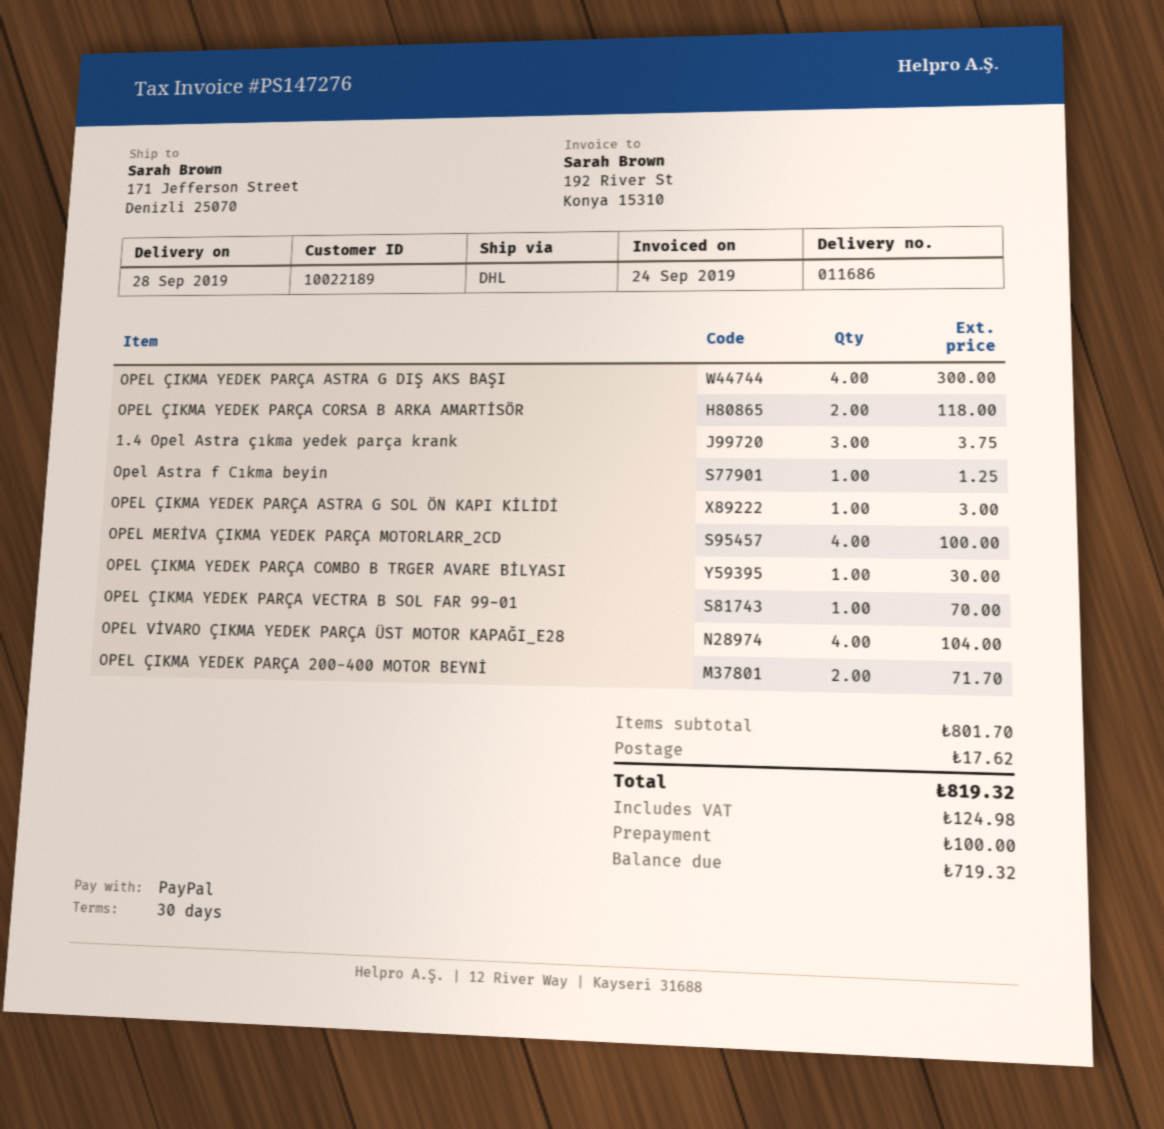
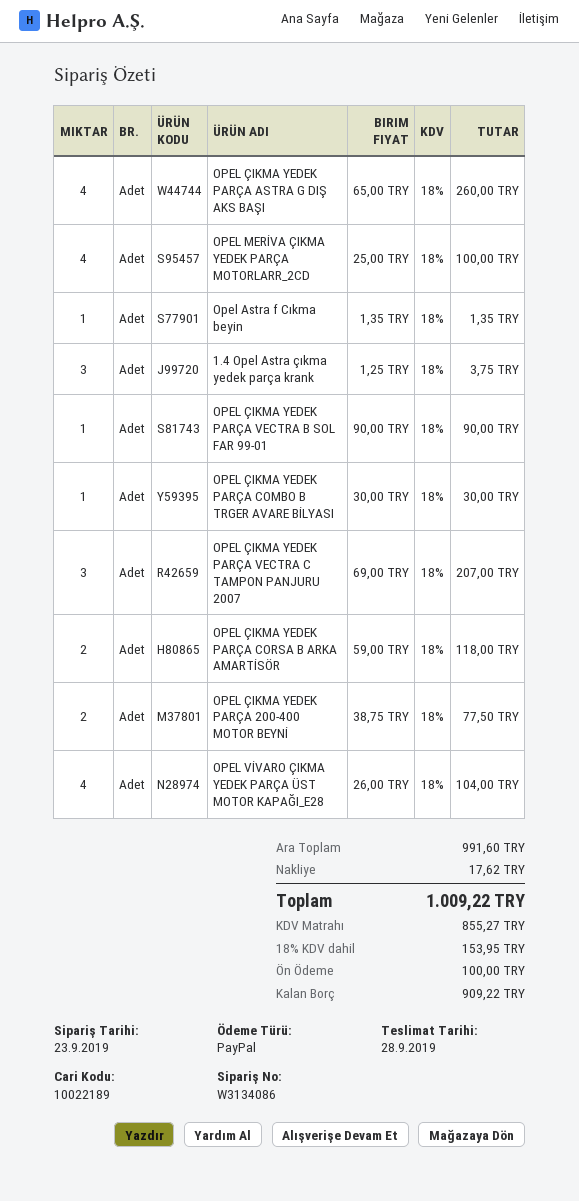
OPEL ÇIKMA YEDEK PARÇA ASTRA G DIŞ AKS BAŞI: 4 for 300.00 -> 4 for 260.00
Opel Astra f Cıkma beyin: 1 for 1.25 -> 1 for 1.35
OPEL ÇIKMA YEDEK PARÇA ASTRA G SOL ÖN KAPI KİLİDİ: 1 for 3.00 -> none
OPEL ÇIKMA YEDEK PARÇA VECTRA B SOL FAR 99-01: 1 for 70.00 -> 1 for 90.00
OPEL ÇIKMA YEDEK PARÇA 200-400 MOTOR BEYNİ: 2 for 71.70 -> 2 for 77.50
OPEL ÇIKMA YEDEK PARÇA VECTRA C TAMPON PANJURU 2007: none -> 3 for 207.00
subtotal: 801.70 -> 991.60
tax: 124.98 -> 153.95
total: 819.32 -> 1009.22
balance: 719.32 -> 909.22

